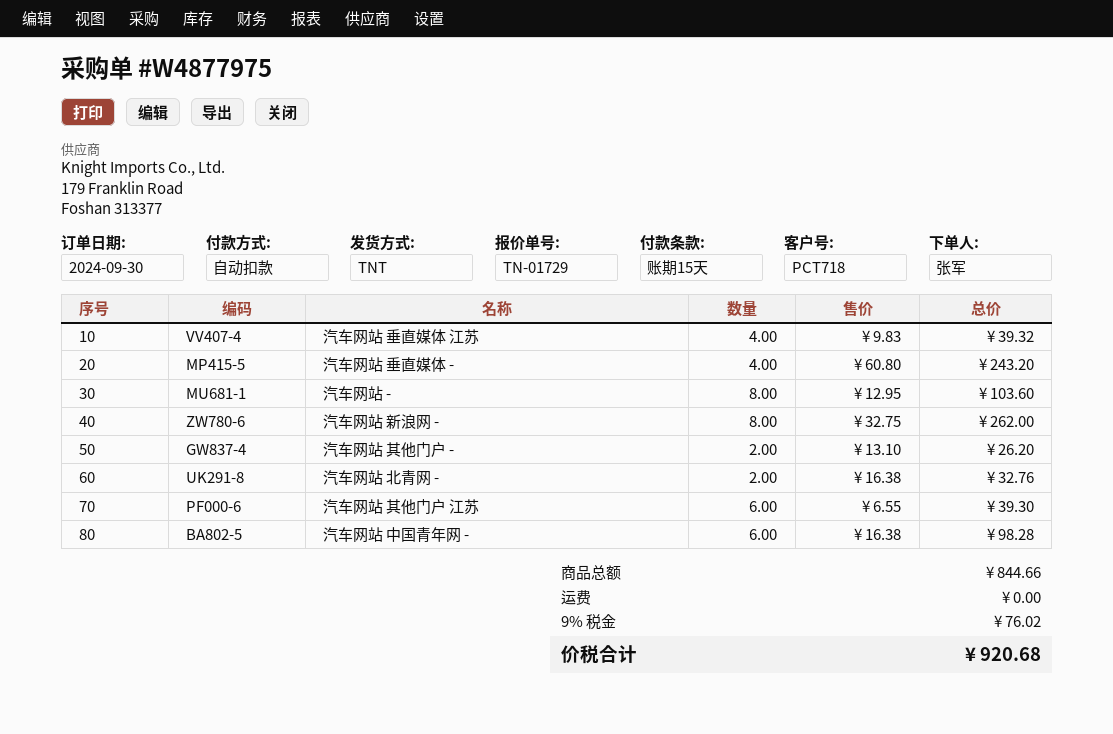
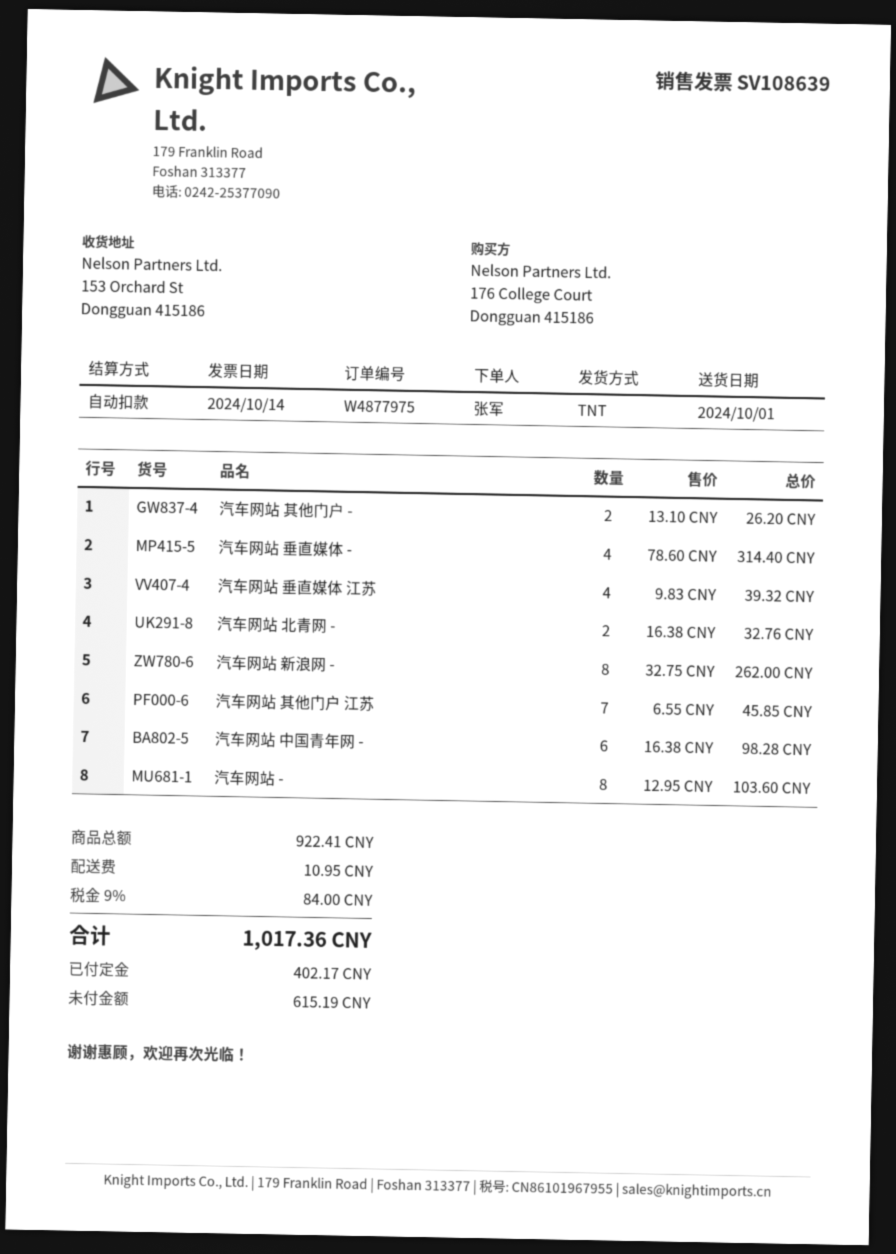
汽车网站 垂直媒体 -: 4 x 60.80 = 243.20 -> 4 x 78.60 = 314.40
汽车网站 其他门户 江苏: 6 x 6.55 = 39.30 -> 7 x 6.55 = 45.85
subtotal: 844.66 -> 922.41
shipping: 0.00 -> 10.95
tax: 9% = 76.02 -> 9% = 84.00
total: 920.68 -> 1017.36

